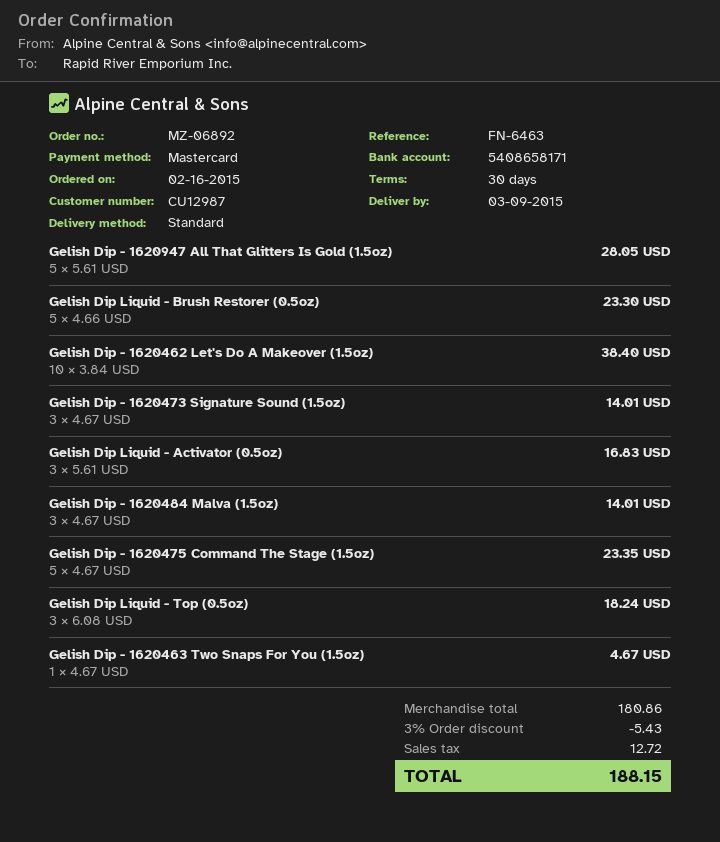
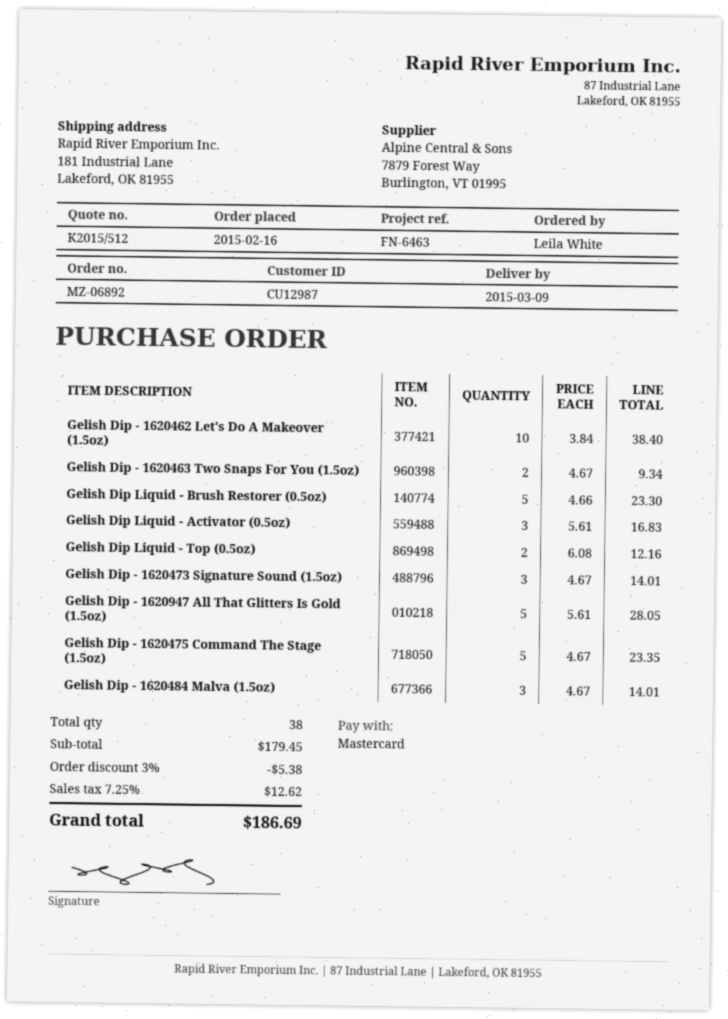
Gelish Dip Liquid - Top (0.5oz): 3 x 6.08 = 18.24 -> 2 x 6.08 = 12.16
Gelish Dip - 1620463 Two Snaps For You (1.5oz): 1 x 4.67 = 4.67 -> 2 x 4.67 = 9.34
subtotal: 180.86 -> 179.45
discount: 3% = 5.43 -> 3% = 5.38
tax: 12.72 -> 12.62
total: 188.15 -> 186.69

